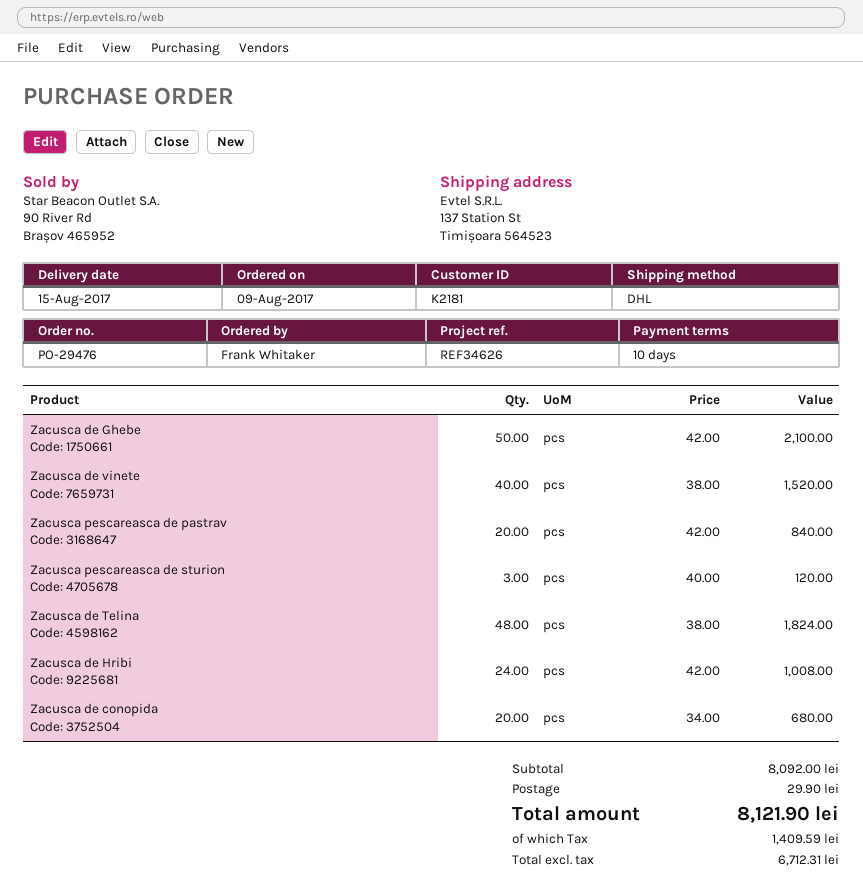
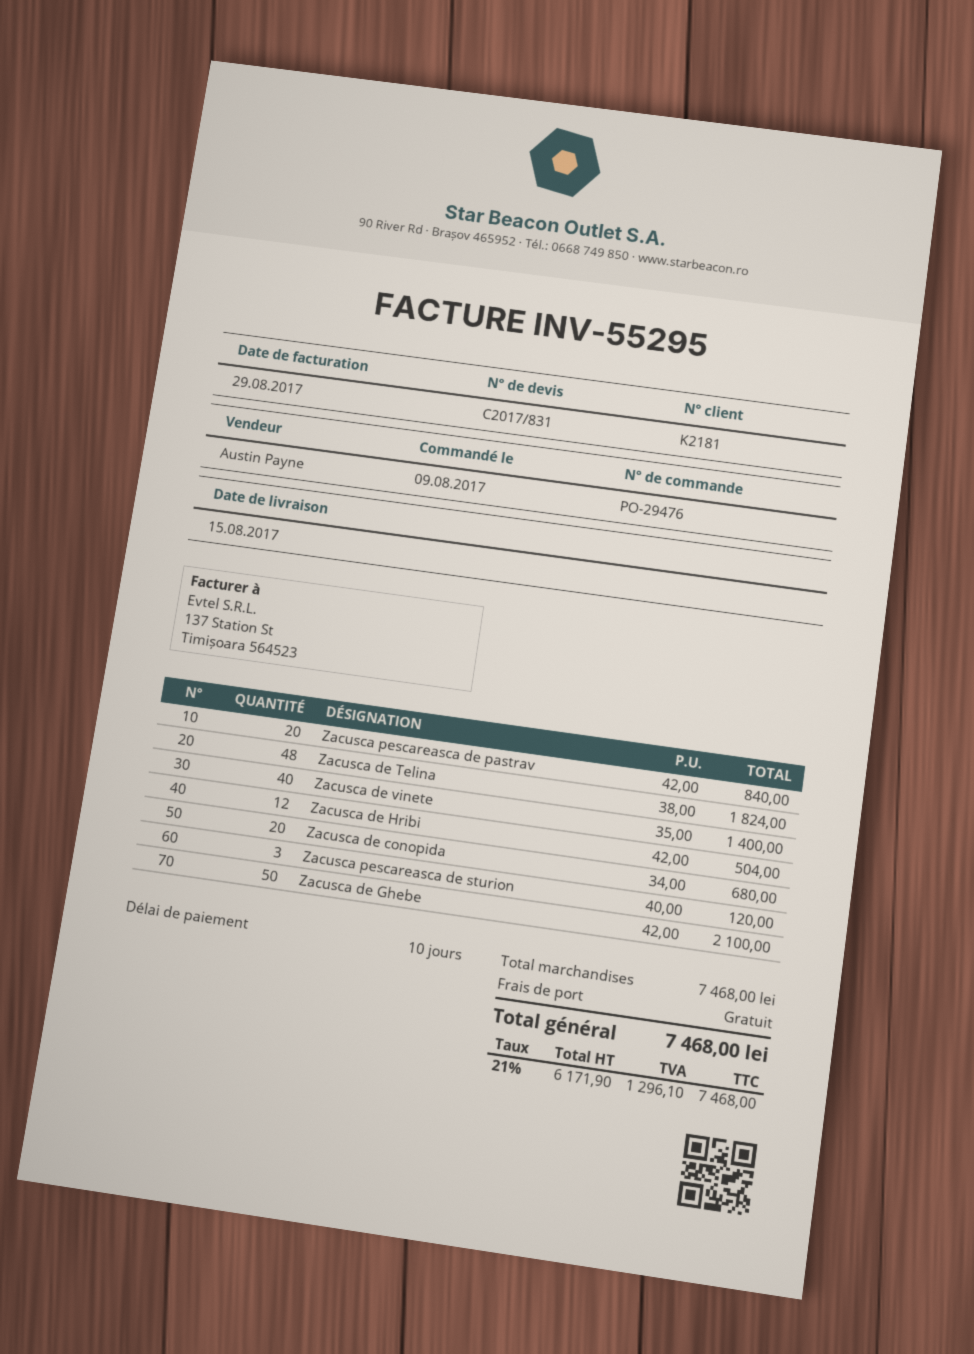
Zacusca de vinete: 40 x 38.00 = 1520.00 -> 40 x 35.00 = 1400.00
Zacusca de Hribi: 24 x 42.00 = 1008.00 -> 12 x 42.00 = 504.00
subtotal: 8092.00 -> 7468.00
shipping: 29.90 -> 0.00
net: 6712.31 -> 6171.90
tax: 1409.59 -> 1296.10
total: 8121.90 -> 7468.00

